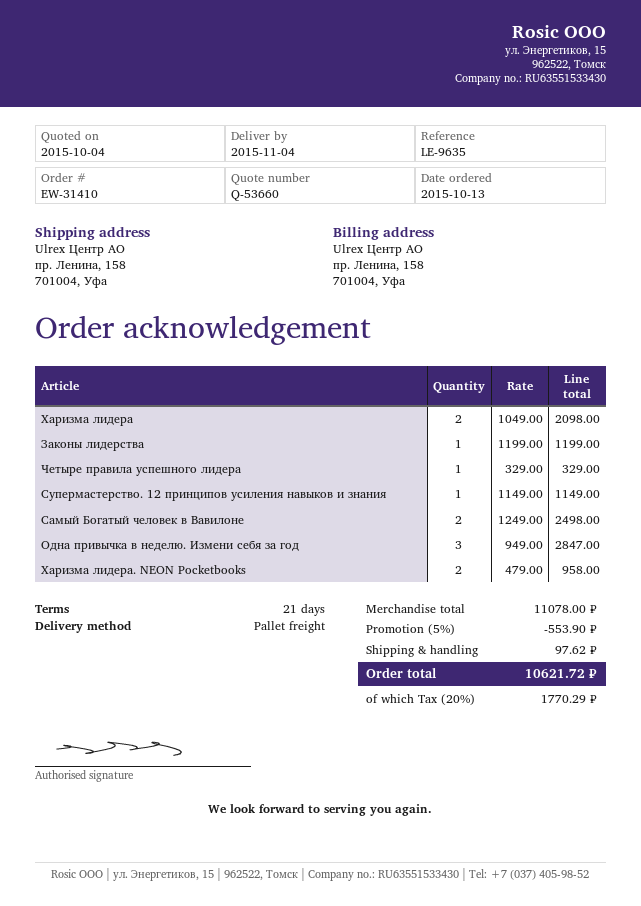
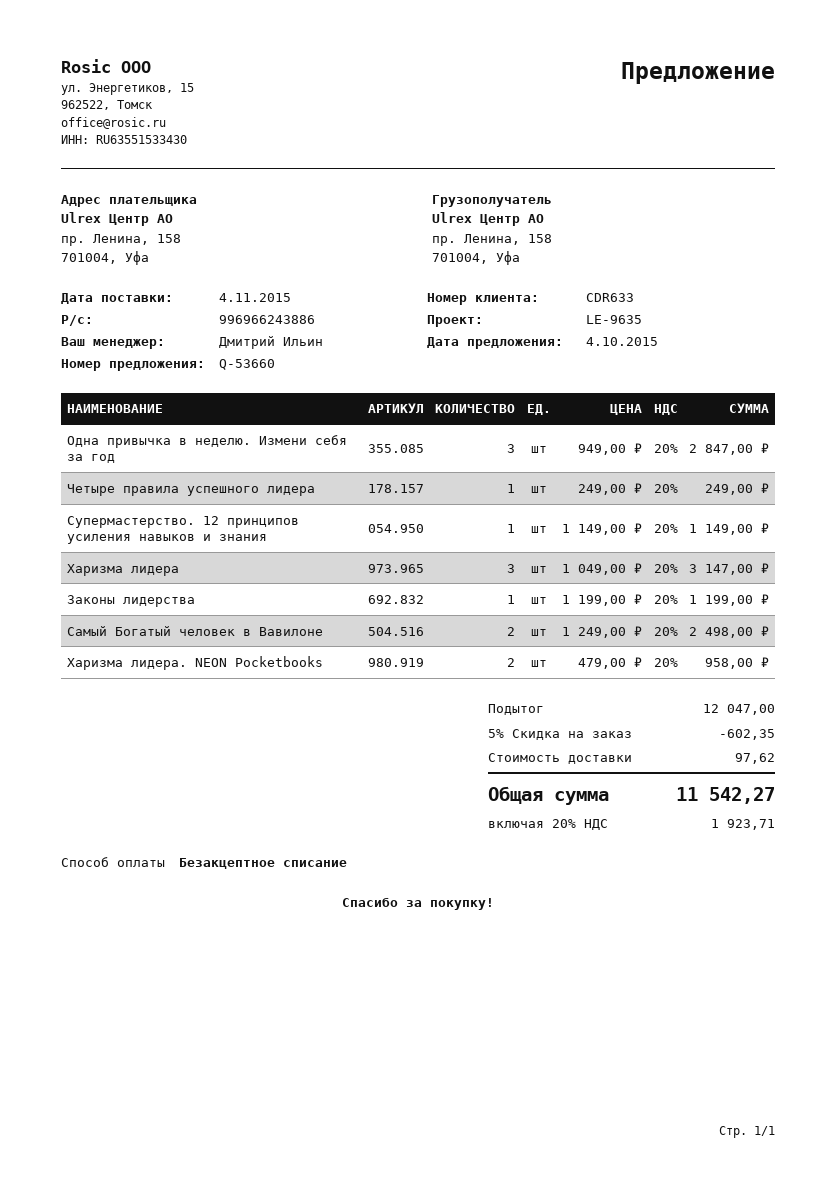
Харизма лидера: 2 x 1049.00 = 2098.00 -> 3 x 1049.00 = 3147.00
Четыре правила успешного лидера: 1 x 329.00 = 329.00 -> 1 x 249.00 = 249.00
subtotal: 11078.00 -> 12047.00
discount: 5% = 553.90 -> 5% = 602.35
tax: 20% = 1770.29 -> 20% = 1923.71
total: 10621.72 -> 11542.27

